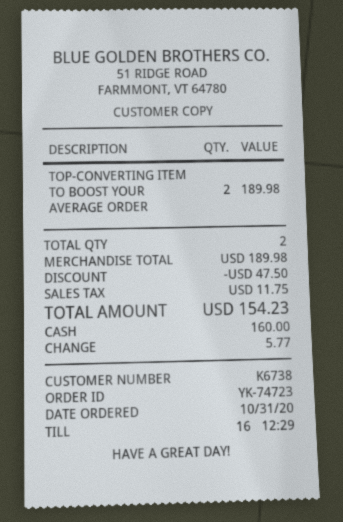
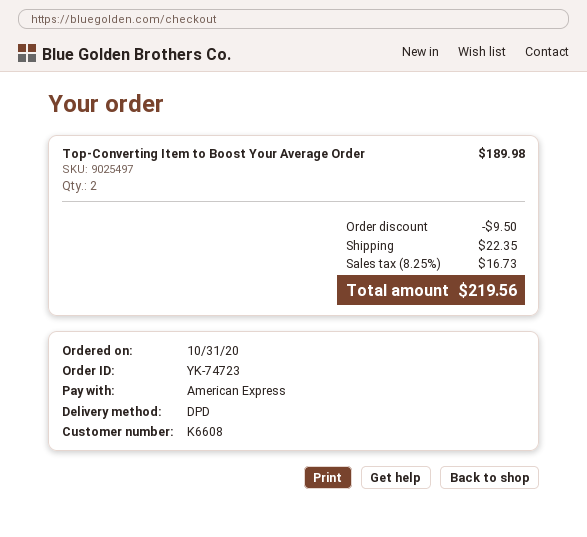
customer number: K6738 -> K6608
payment method: cash -> American Express
discount: 47.50 -> 9.50
shipping: none -> 22.35
tax: 11.75 -> 16.73
total: 154.23 -> 219.56

